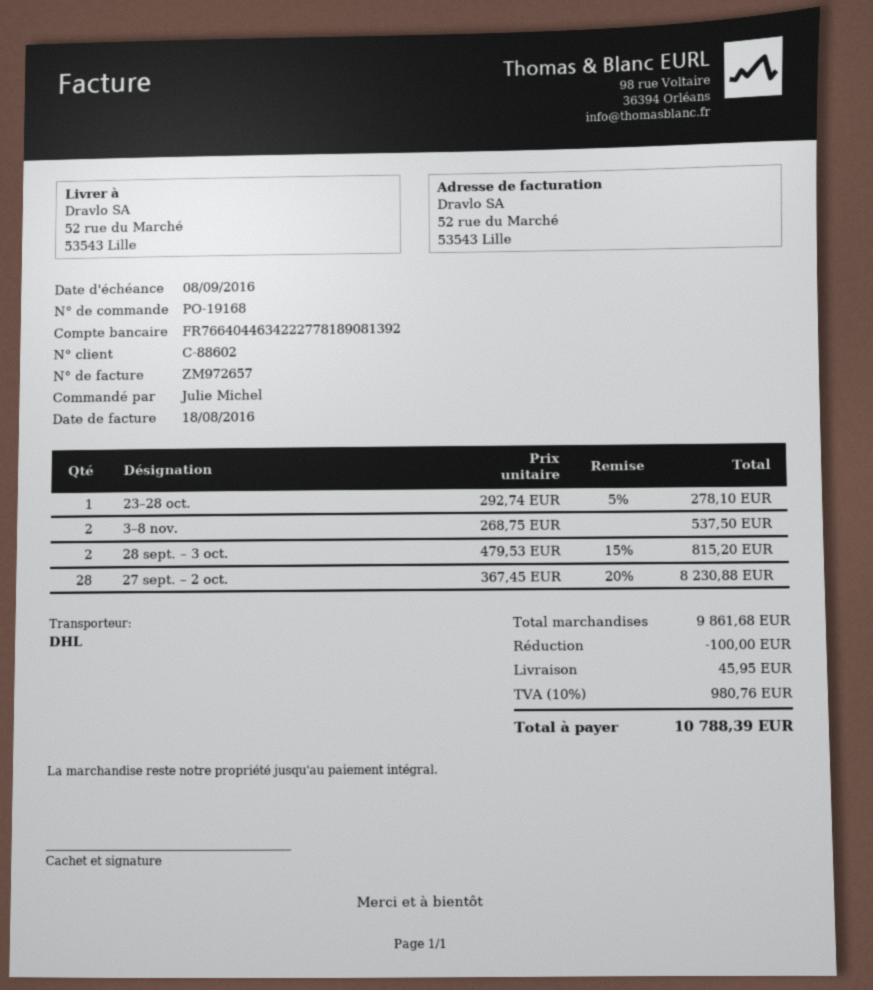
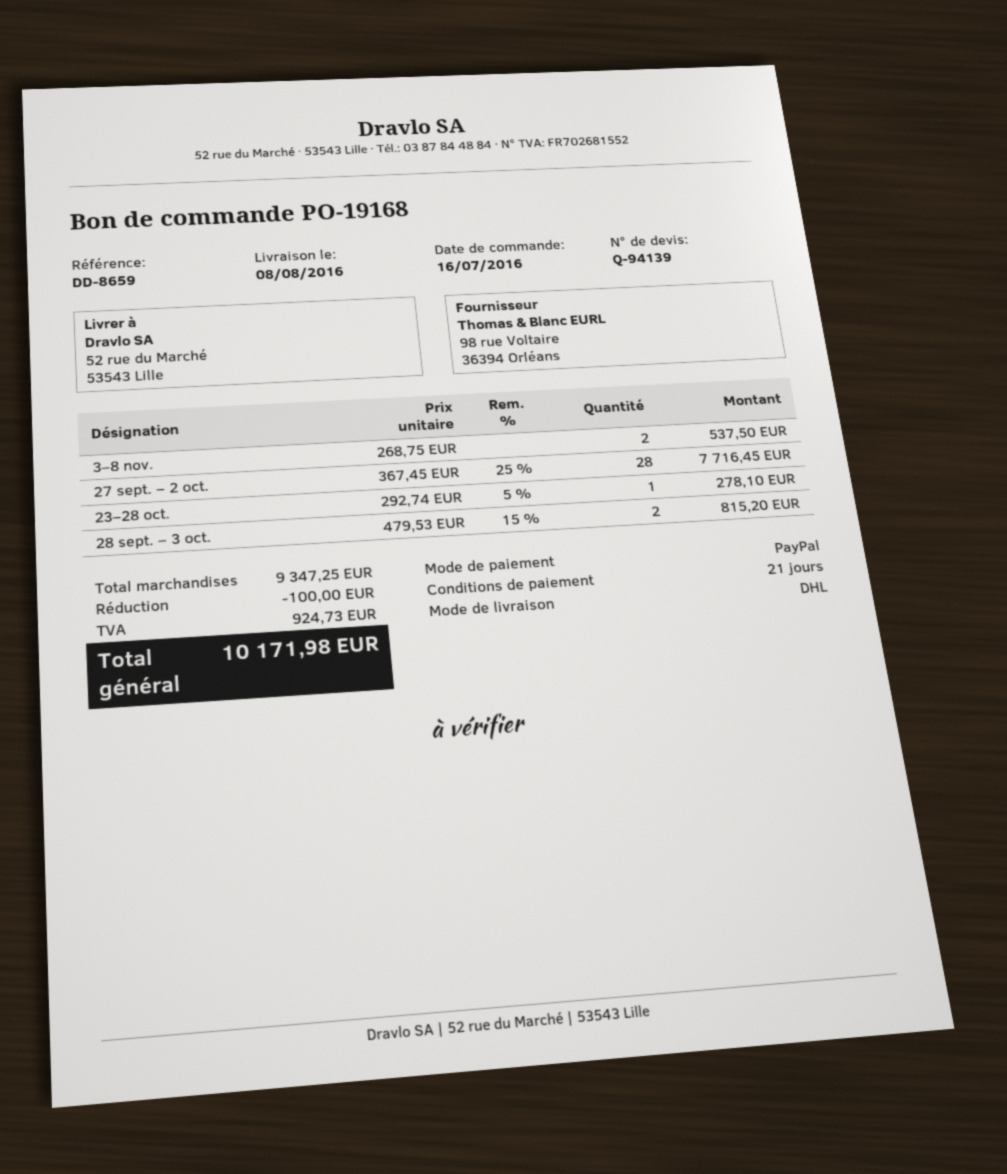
27 sept. – 2 oct.: 28 x 367.45 - 20% = 8230.88 -> 28 x 367.45 - 25% = 7716.45
subtotal: 9861.68 -> 9347.25
shipping: 45.95 -> none
tax: 980.76 -> 924.73
total: 10788.39 -> 10171.98

